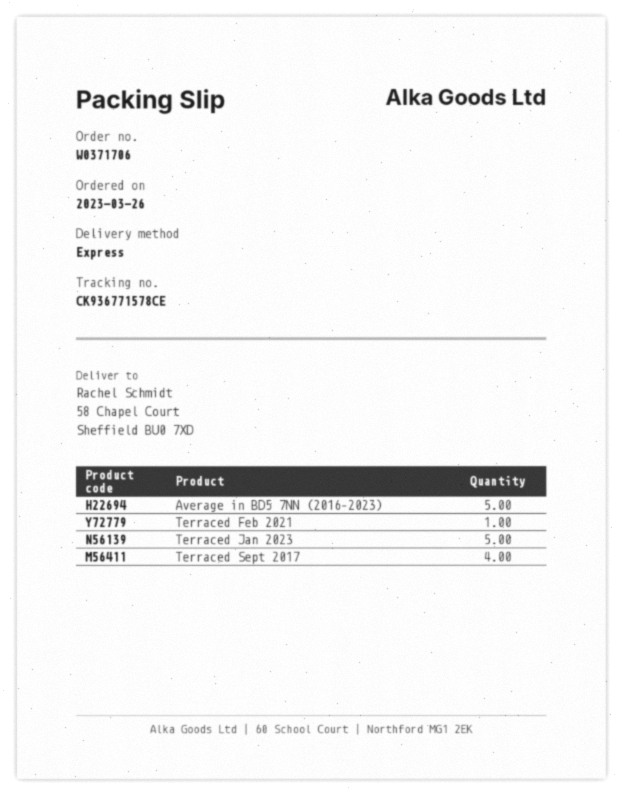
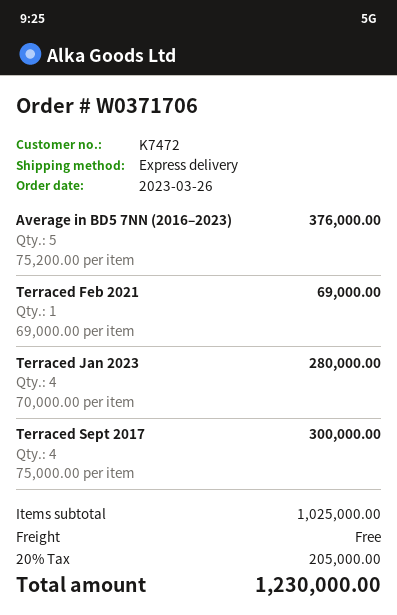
Terraced Jan 2023: 5 -> 4

